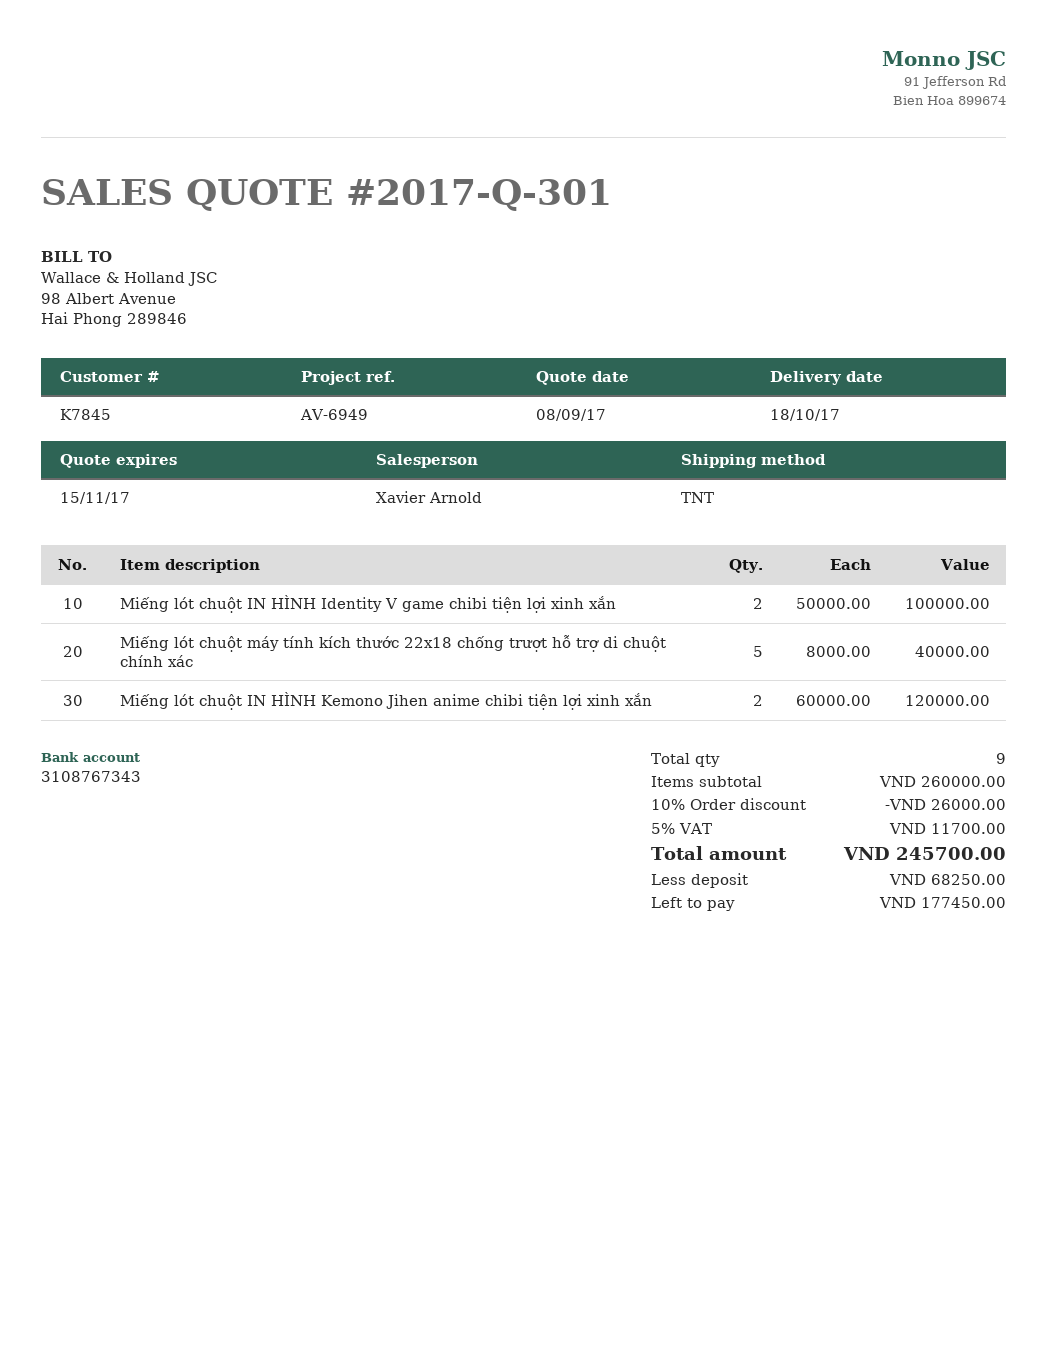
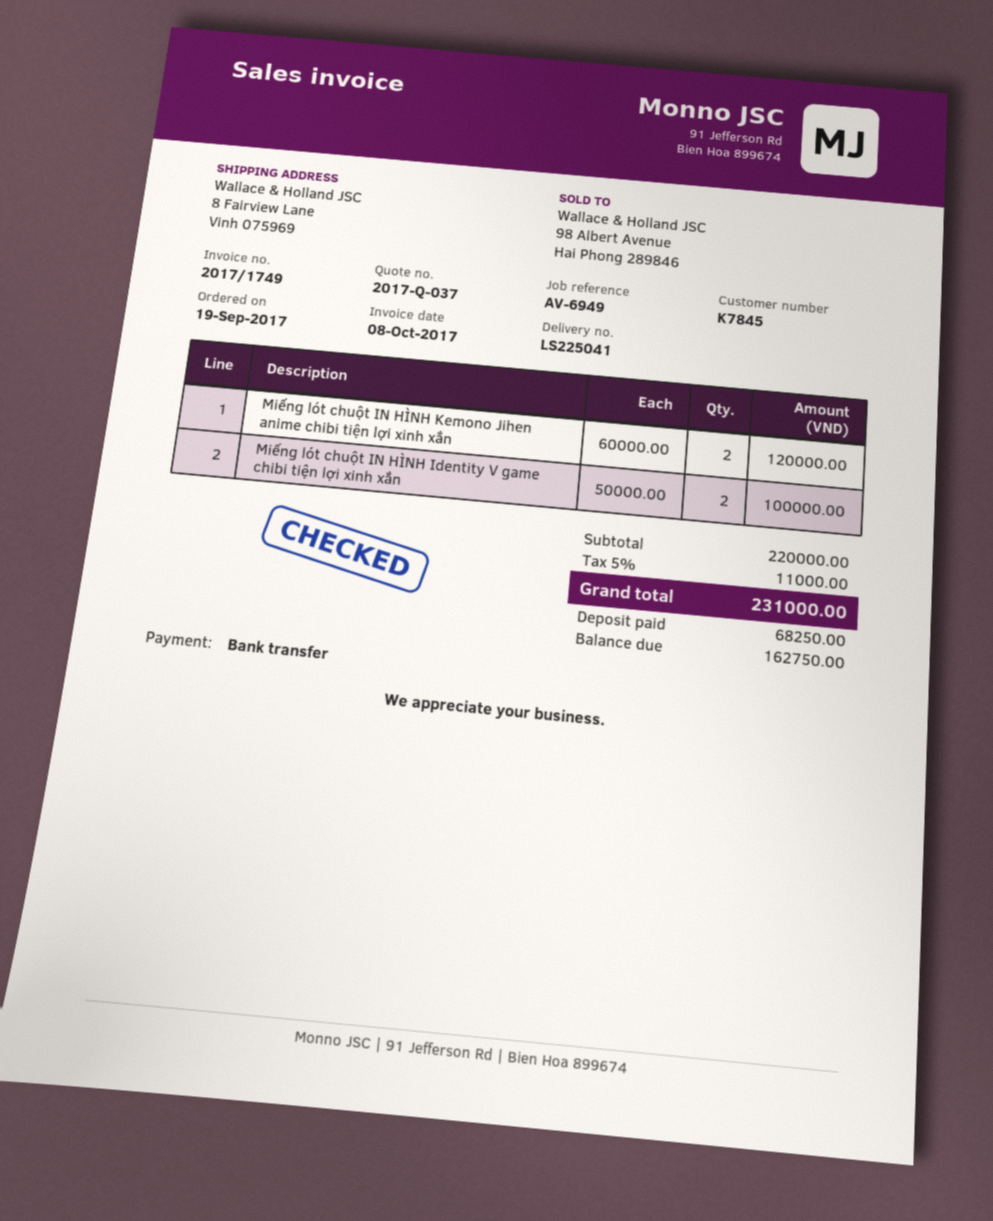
quote number: 2017-Q-301 -> 2017-Q-037
Miếng lót chuột máy tính kích thước 22x18 chống trượt hỗ trợ di chuột chính xác: 5 x 8000.00 = 40000.00 -> none
subtotal: 260000.00 -> 220000.00
discount: 10% = 26000.00 -> none
tax: 5% = 11700.00 -> 5% = 11000.00
total: 245700.00 -> 231000.00
balance: 177450.00 -> 162750.00

